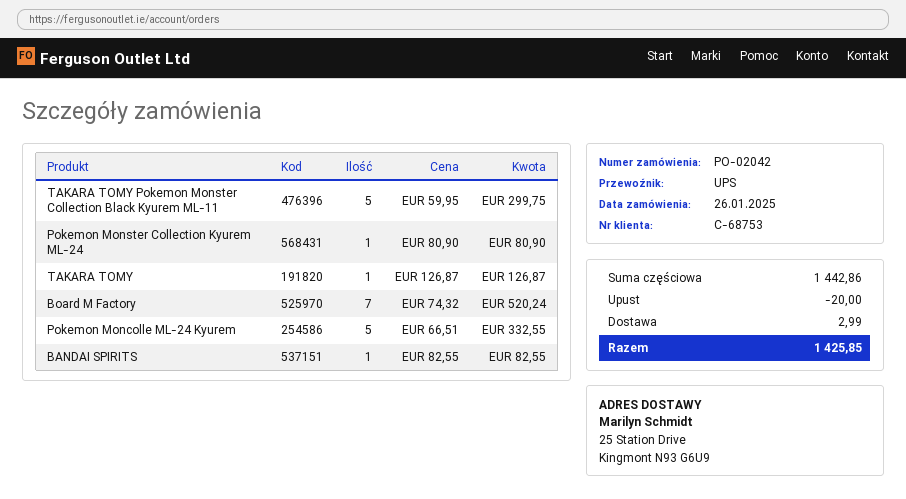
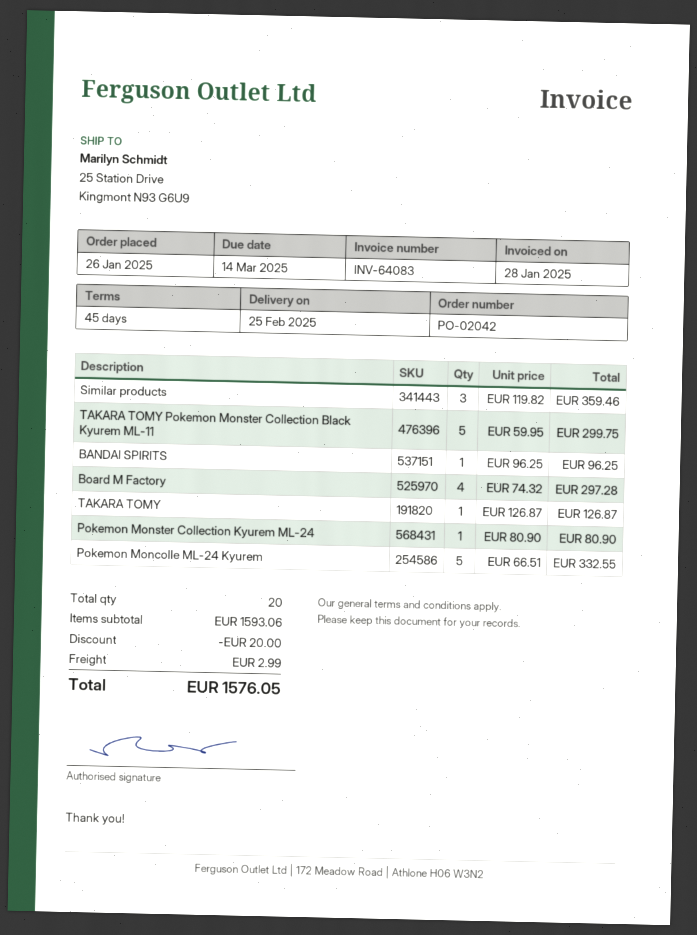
Board M Factory: 7 x 74.32 = 520.24 -> 4 x 74.32 = 297.28
BANDAI SPIRITS: 1 x 82.55 = 82.55 -> 1 x 96.25 = 96.25
Similar products: none -> 3 x 119.82 = 359.46
subtotal: 1442.86 -> 1593.06
total: 1425.85 -> 1576.05

